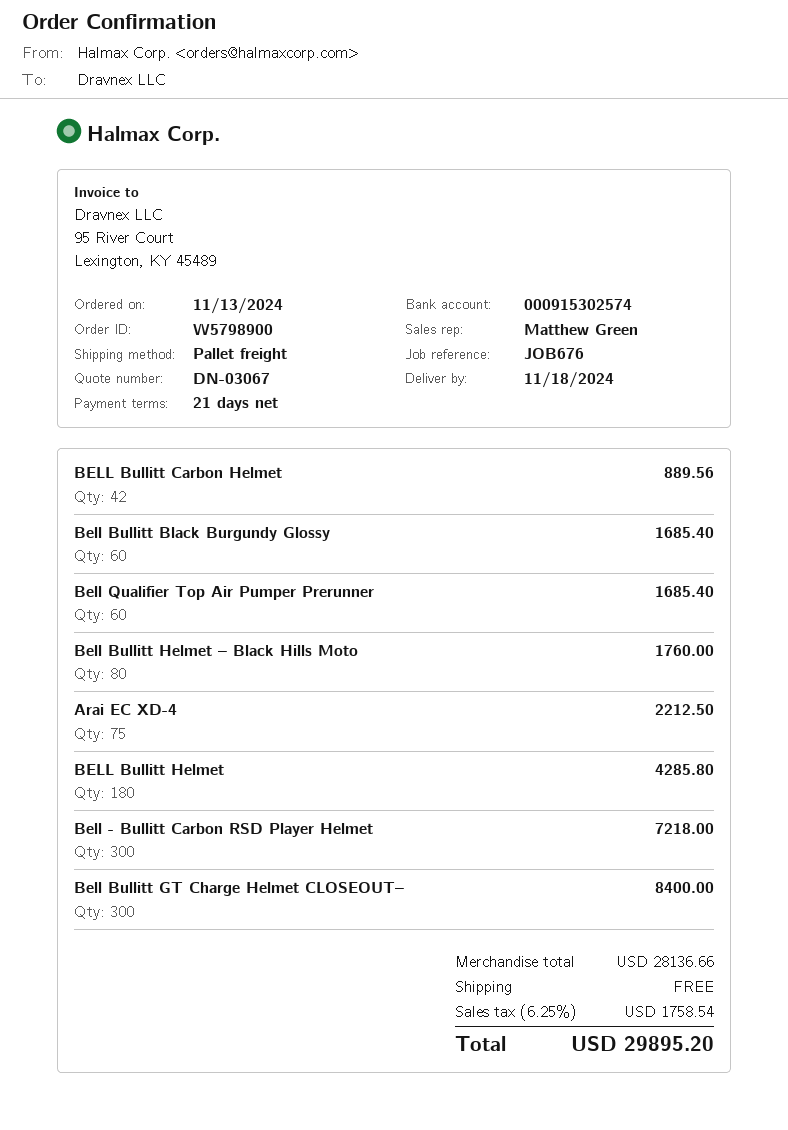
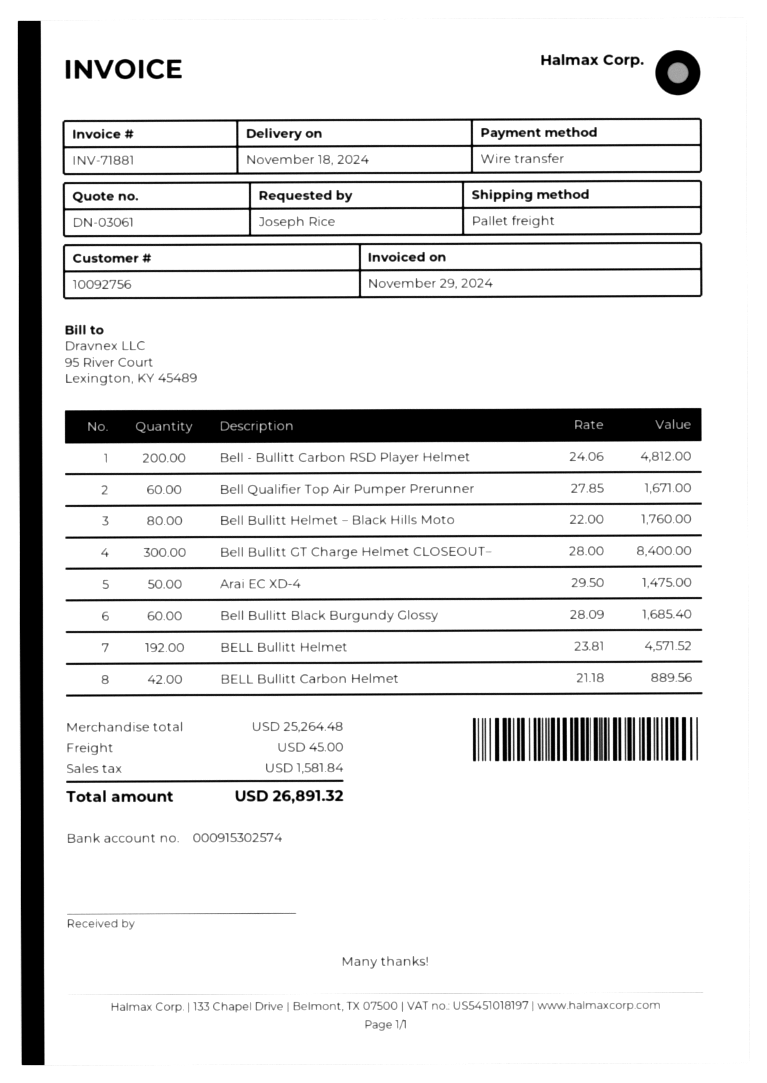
quote number: DN-03067 -> DN-03061
Bell Qualifier Top Air Pumper Prerunner: 60 for 1685.40 -> 60 for 1671.00
Arai EC XD-4: 75 for 2212.50 -> 50 for 1475.00
BELL Bullitt Helmet: 180 for 4285.80 -> 192 for 4571.52
Bell - Bullitt Carbon RSD Player Helmet: 300 for 7218.00 -> 200 for 4812.00
subtotal: 28136.66 -> 25264.48
shipping: 0.00 -> 45.00
tax: 1758.54 -> 1581.84
total: 29895.20 -> 26891.32

